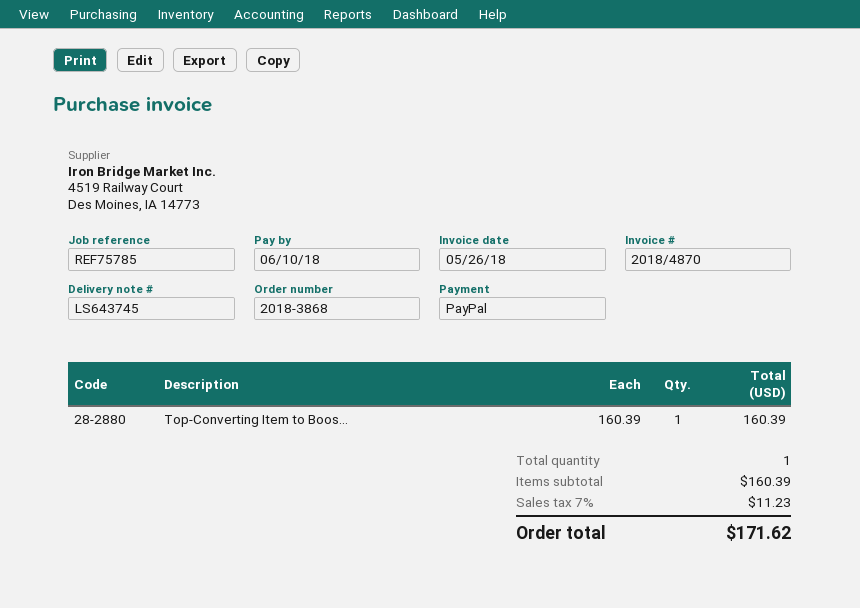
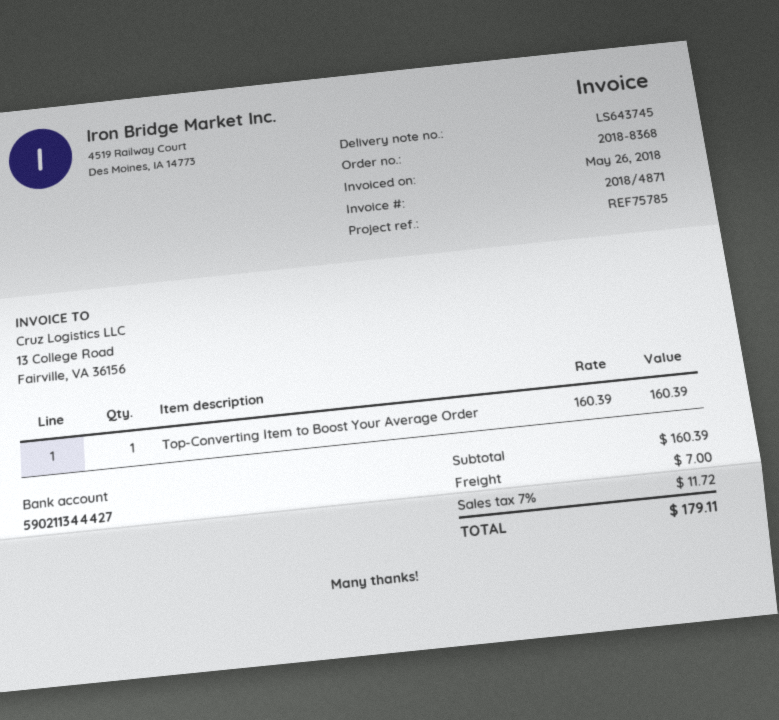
order number: 2018-3868 -> 2018-8368
invoice number: 2018/4870 -> 2018/4871
shipping: none -> 7.00
tax: 7% = 11.23 -> 7% = 11.72
total: 171.62 -> 179.11

